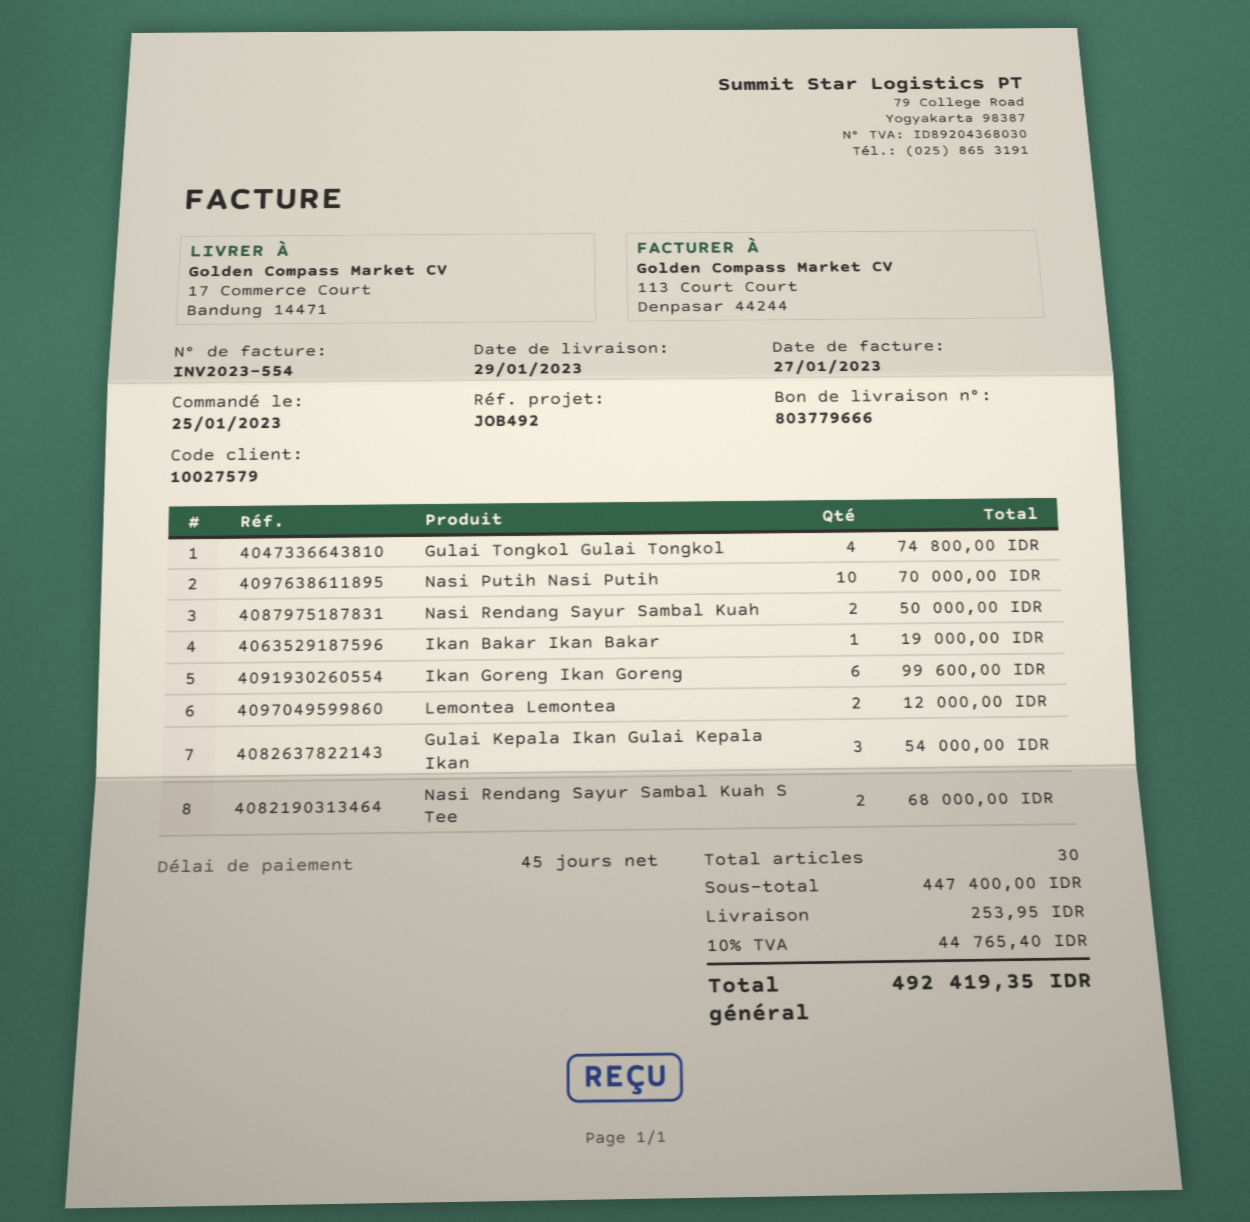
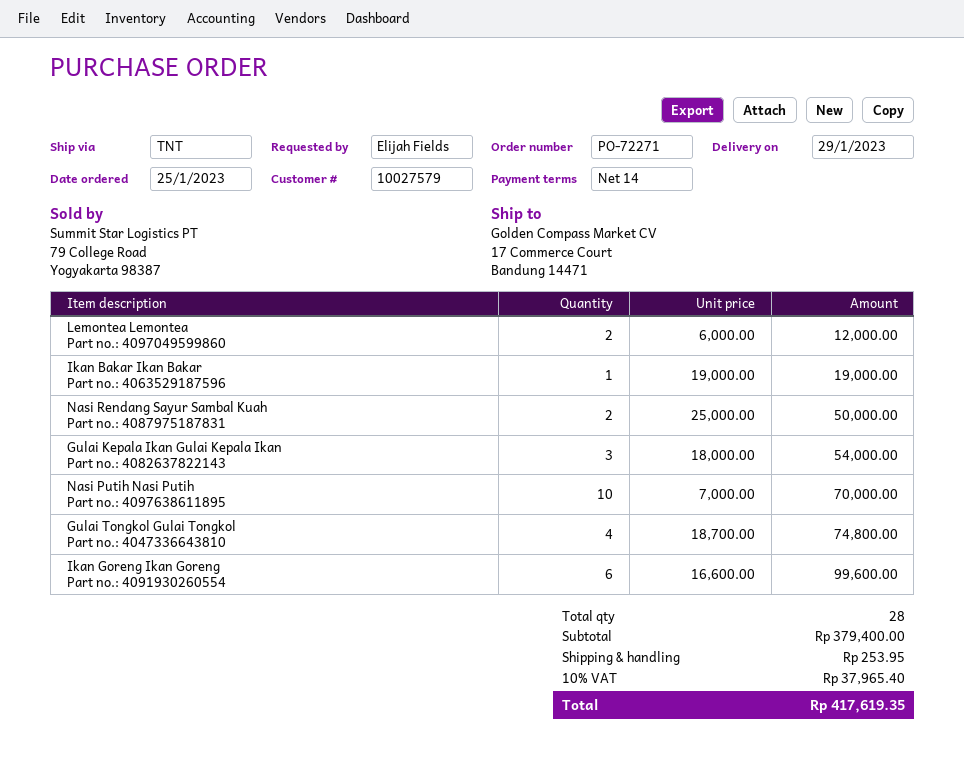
payment terms: 45 days -> 14 days
Nasi Rendang Sayur Sambal Kuah S Tee: 2 for 68000.00 -> none
total quantity: 30 -> 28
subtotal: 447400.00 -> 379400.00
tax: 10% = 44765.40 -> 10% = 37965.40
total: 492419.35 -> 417619.35

